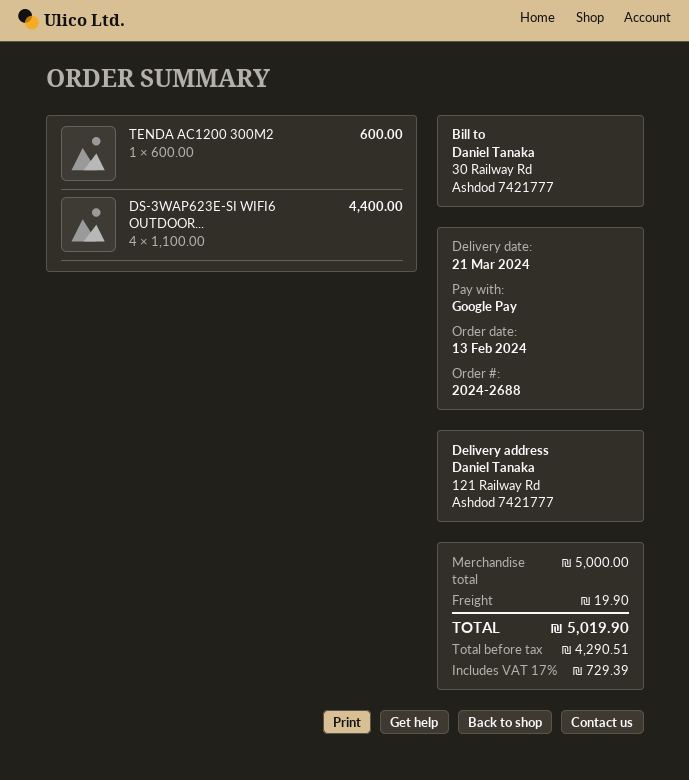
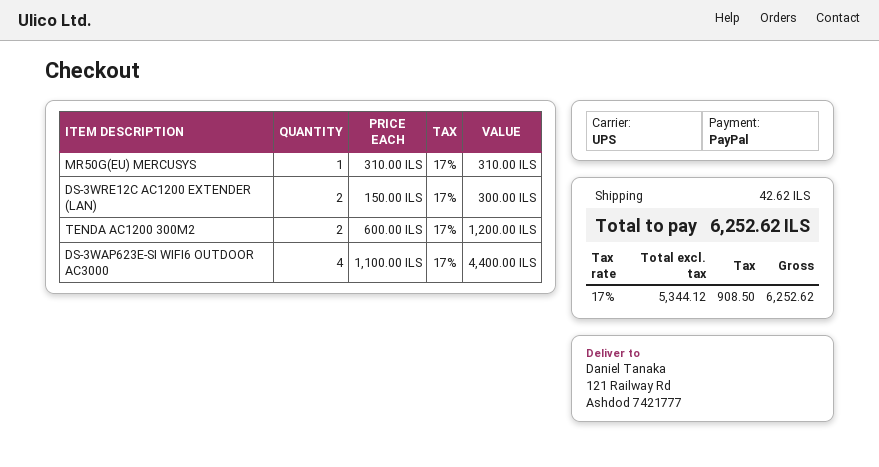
payment method: Google Pay -> PayPal
TENDA AC1200 300M2: 1 x 600.00 = 600.00 -> 2 x 600.00 = 1200.00
MR50G(EU) MERCUSYS: none -> 1 x 310.00 = 310.00
DS-3WRE12C AC1200 EXTENDER (LAN): none -> 2 x 150.00 = 300.00
shipping: 19.90 -> 42.62
net: 4290.51 -> 5344.12
tax: 17% = 729.39 -> 17% = 908.50
total: 5019.90 -> 6252.62

